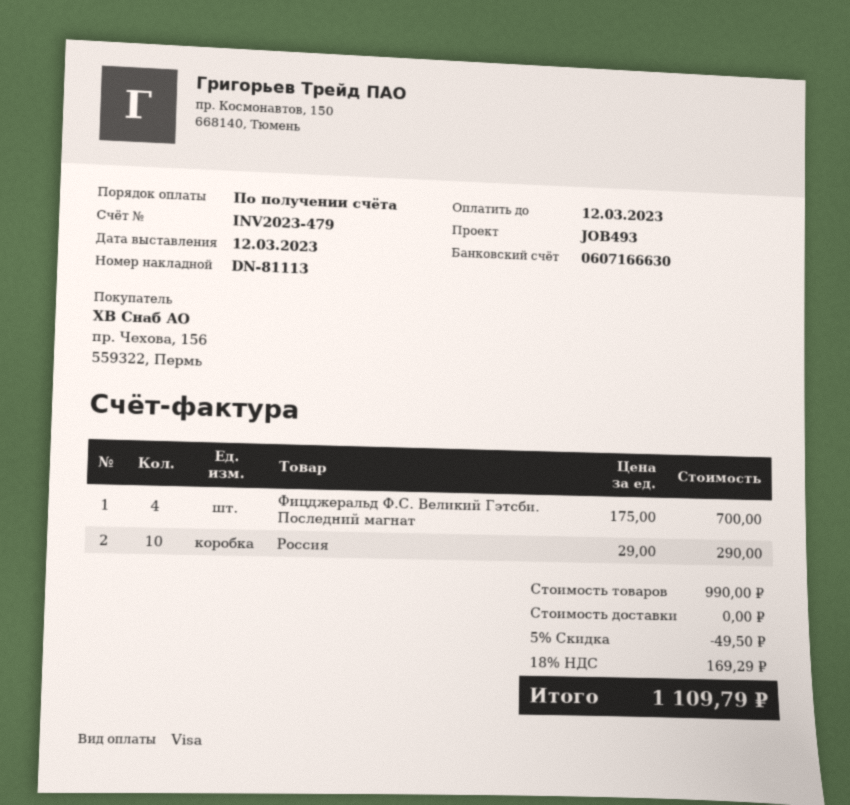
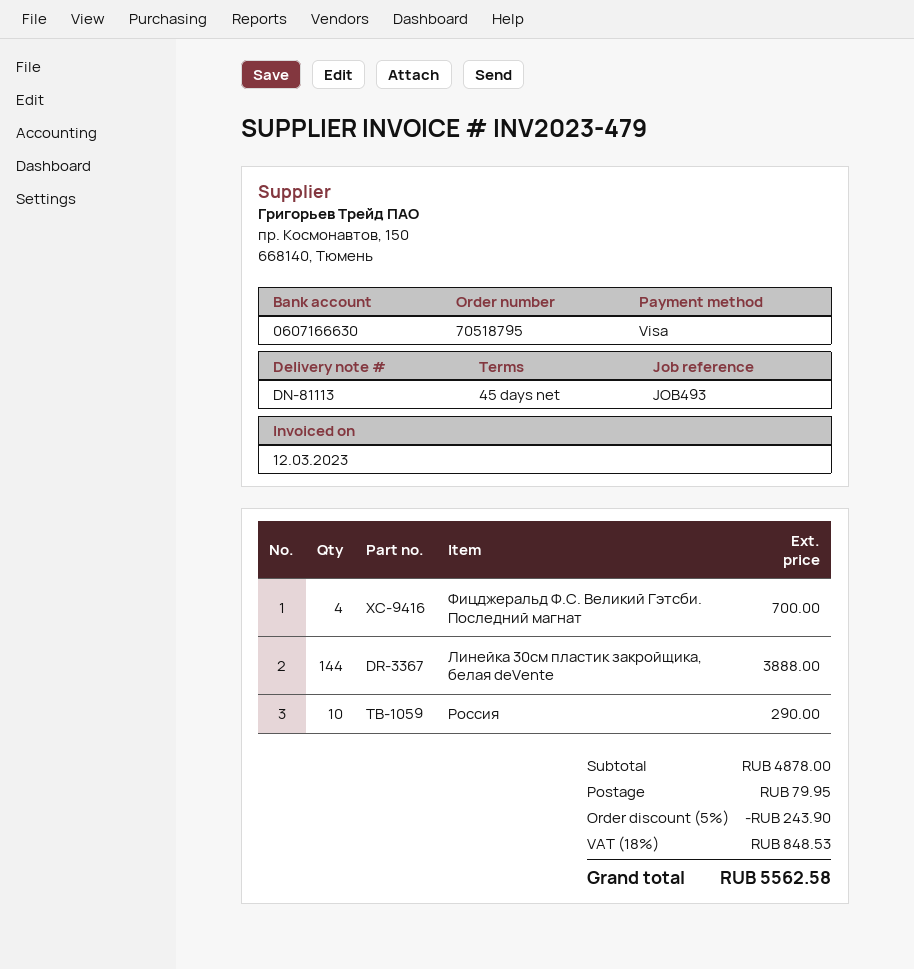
payment terms: on receipt -> 45 days
Линейка 30см пластик закройщика, белая deVente: none -> 144 for 3888.00
subtotal: 990.00 -> 4878.00
discount: 5% = 49.50 -> 5% = 243.90
shipping: 0.00 -> 79.95
tax: 18% = 169.29 -> 18% = 848.53
total: 1109.79 -> 5562.58

